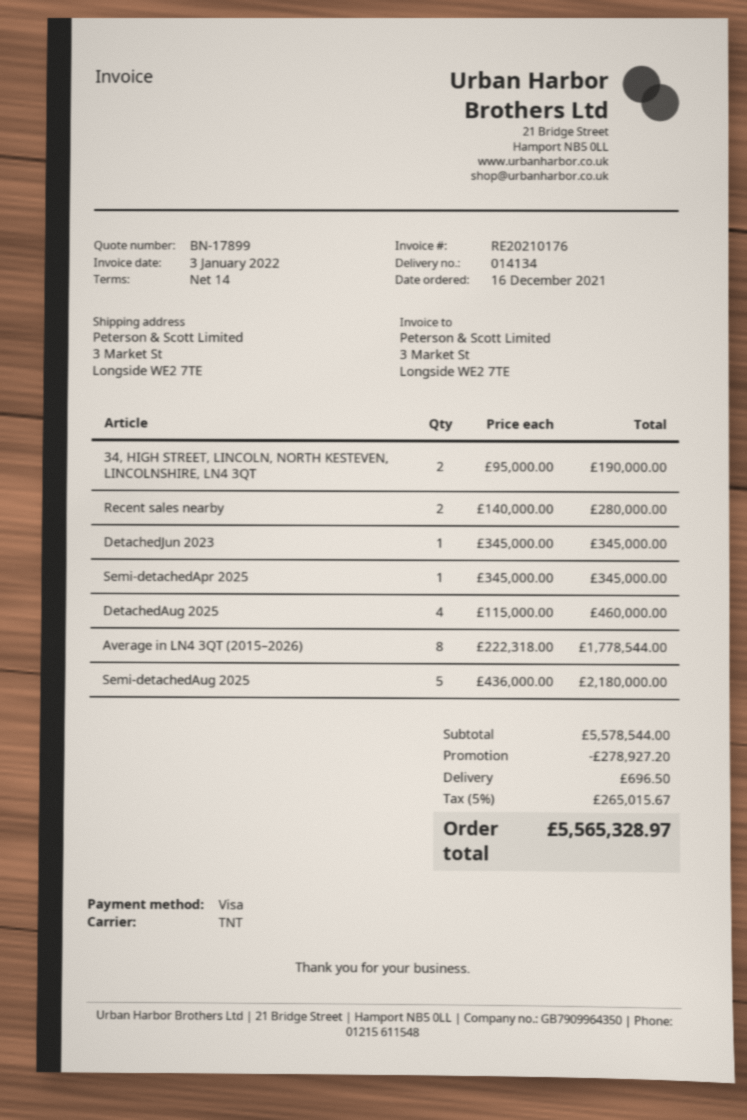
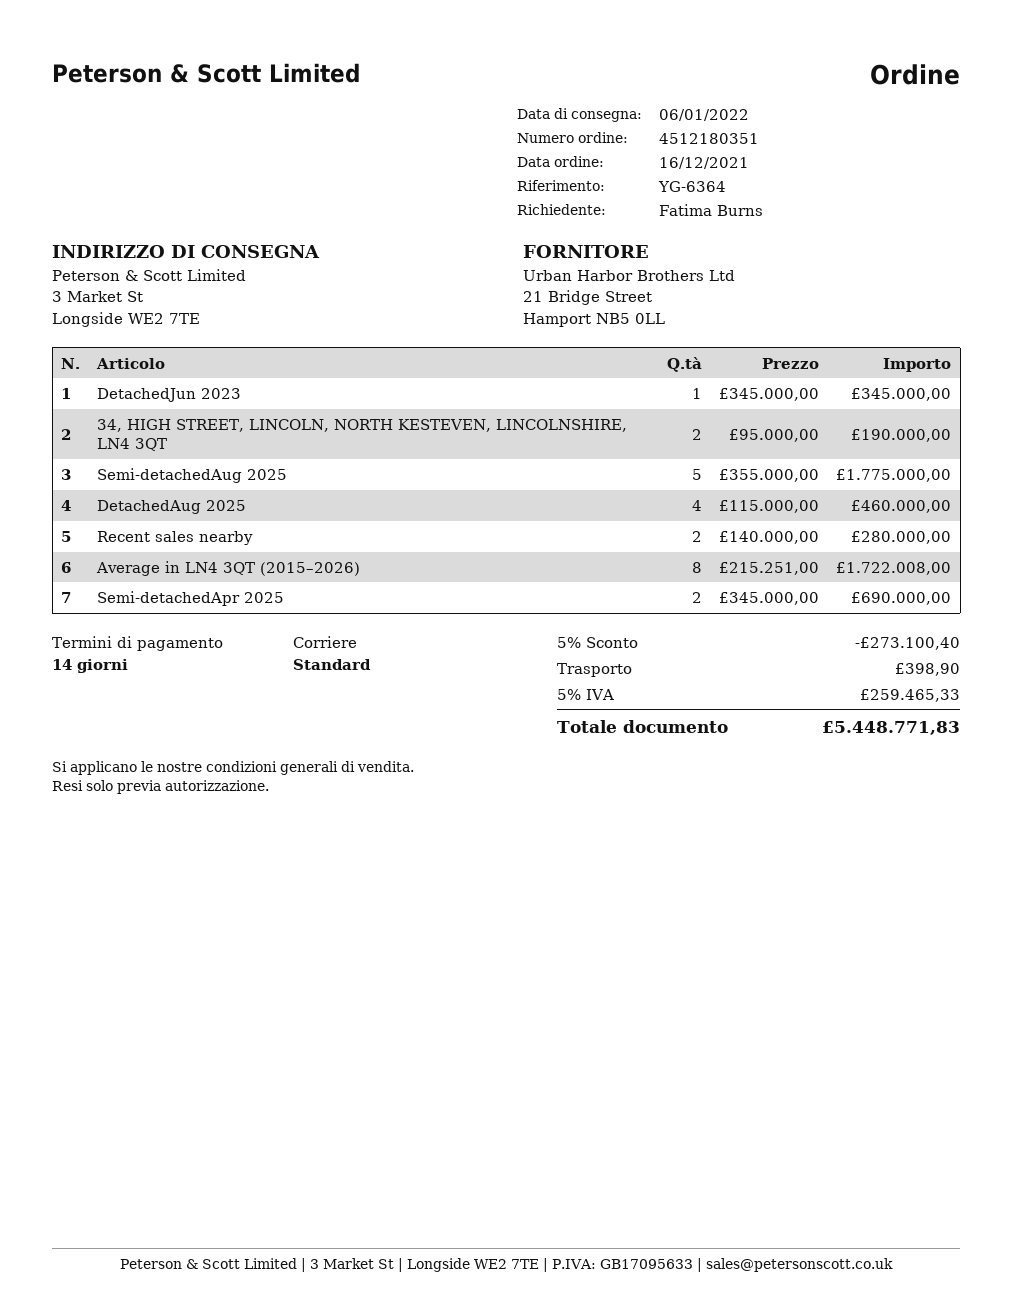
shipping method: TNT -> standard
Semi-detachedApr 2025: 1 x 345000.00 = 345000.00 -> 2 x 345000.00 = 690000.00
Average in LN4 3QT (2015–2026): 8 x 222318.00 = 1778544.00 -> 8 x 215251.00 = 1722008.00
Semi-detachedAug 2025: 5 x 436000.00 = 2180000.00 -> 5 x 355000.00 = 1775000.00
discount: 278927.20 -> 273100.40
shipping: 696.50 -> 398.90
tax: 5% = 265015.67 -> 5% = 259465.33
total: 5565328.97 -> 5448771.83

